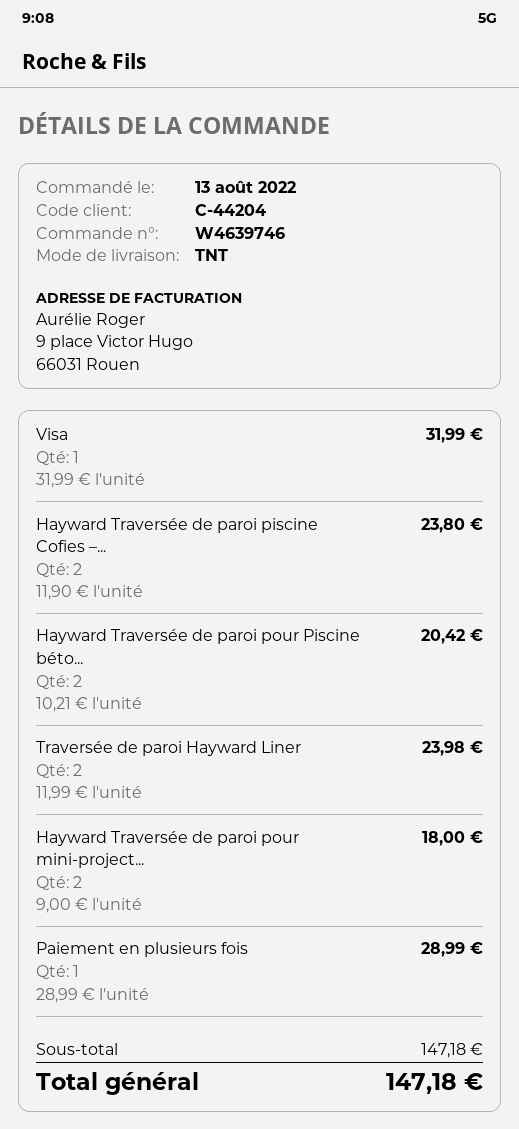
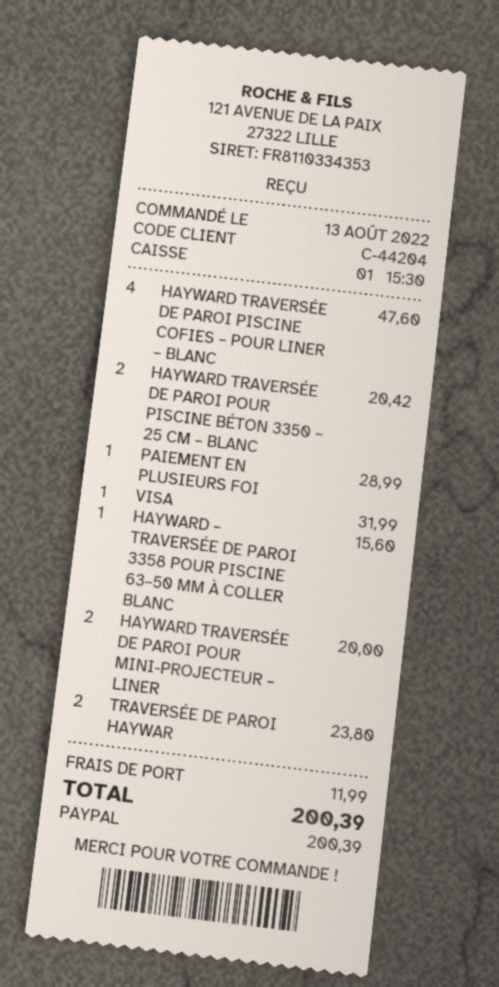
Hayward Traversée de paroi piscine Cofies –...: 2 for 23.80 -> 4 for 47.60
Traversée de paroi Hayward Liner: 2 for 23.98 -> 2 for 23.80
Hayward Traversée de paroi pour mini-project...: 2 for 18.00 -> 2 for 20.00
HAYWARD – TRAVERSÉE DE PAROI 3358 POUR PISCINE 63–50 MM À COLLER BLANC: none -> 1 for 15.60
shipping: none -> 11.99
total: 147.18 -> 200.39

